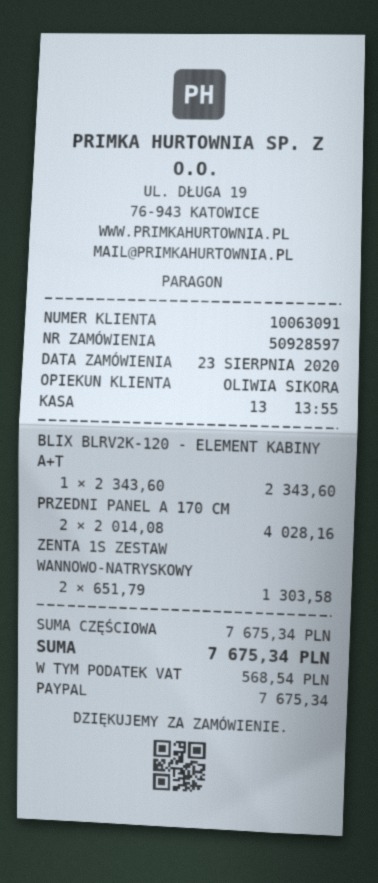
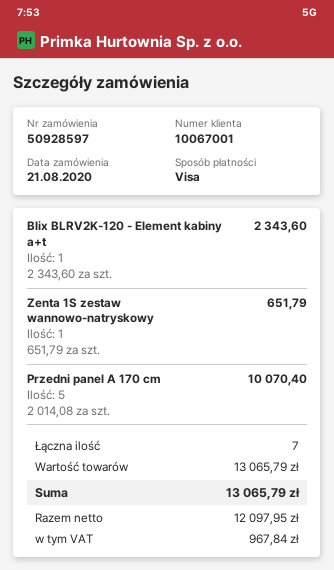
order date: 2020-08-23 -> 2020-08-21
customer number: 10063091 -> 10067001
payment method: PayPal -> Visa
PRZEDNI PANEL A 170 CM: 2 x 2014.08 = 4028.16 -> 5 x 2014.08 = 10070.40
ZENTA 1S ZESTAW WANNOWO-NATRYSKOWY: 2 x 651.79 = 1303.58 -> 1 x 651.79 = 651.79
subtotal: 7675.34 -> 13065.79
tax: 568.54 -> 967.84
total: 7675.34 -> 13065.79

